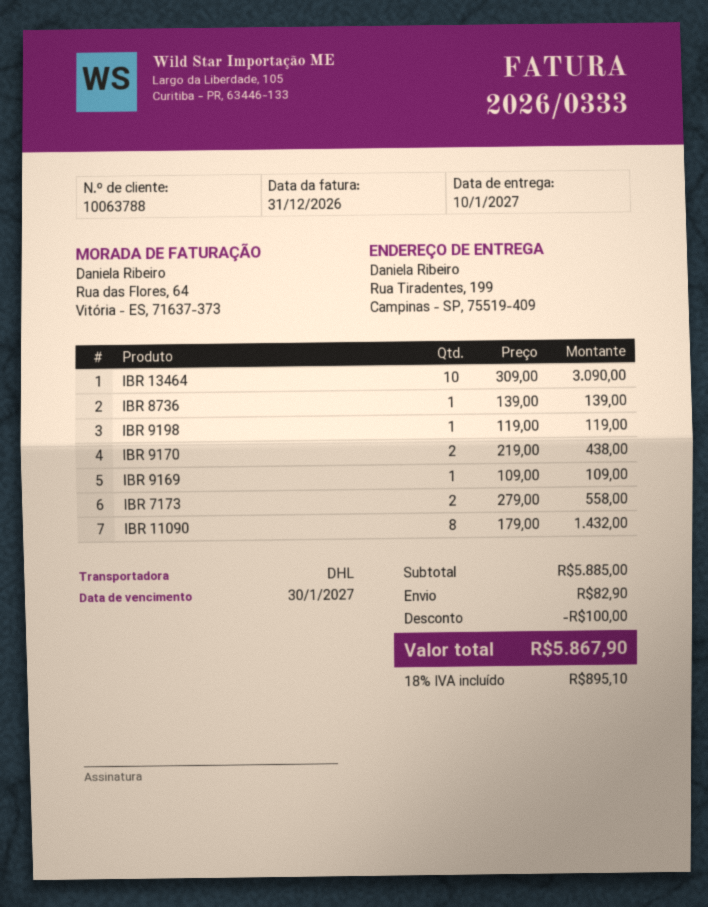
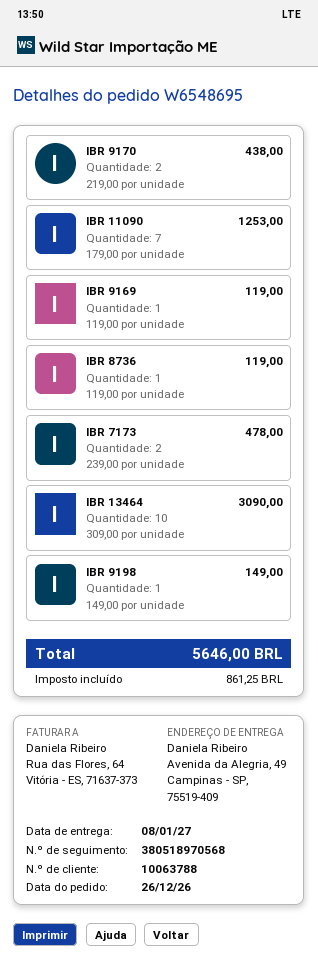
delivery date: 2027-01-10 -> 2027-01-08
ship to: Rua Tiradentes, 199, Campinas - SP, 75519-409 -> Avenida da Alegria, 49, Campinas - SP, 75519-409
IBR 8736: 1 x 139.00 = 139.00 -> 1 x 119.00 = 119.00
IBR 9198: 1 x 119.00 = 119.00 -> 1 x 149.00 = 149.00
IBR 9169: 1 x 109.00 = 109.00 -> 1 x 119.00 = 119.00
IBR 7173: 2 x 279.00 = 558.00 -> 2 x 239.00 = 478.00
IBR 11090: 8 x 179.00 = 1432.00 -> 7 x 179.00 = 1253.00
discount: 100.00 -> none
shipping: 82.90 -> none
tax: 895.10 -> 861.25
total: 5867.90 -> 5646.00

